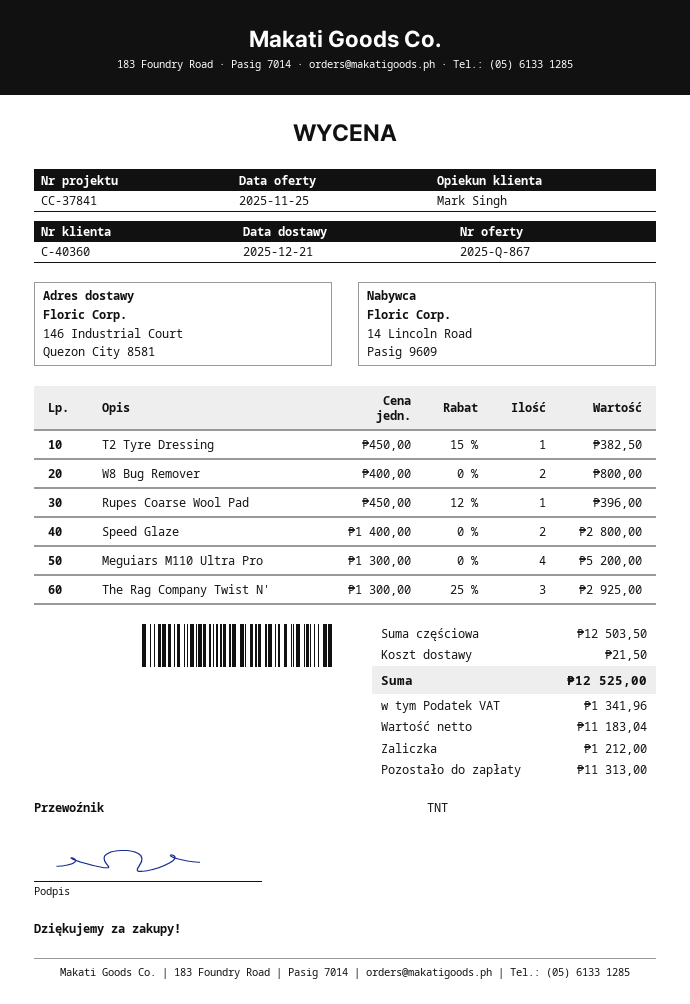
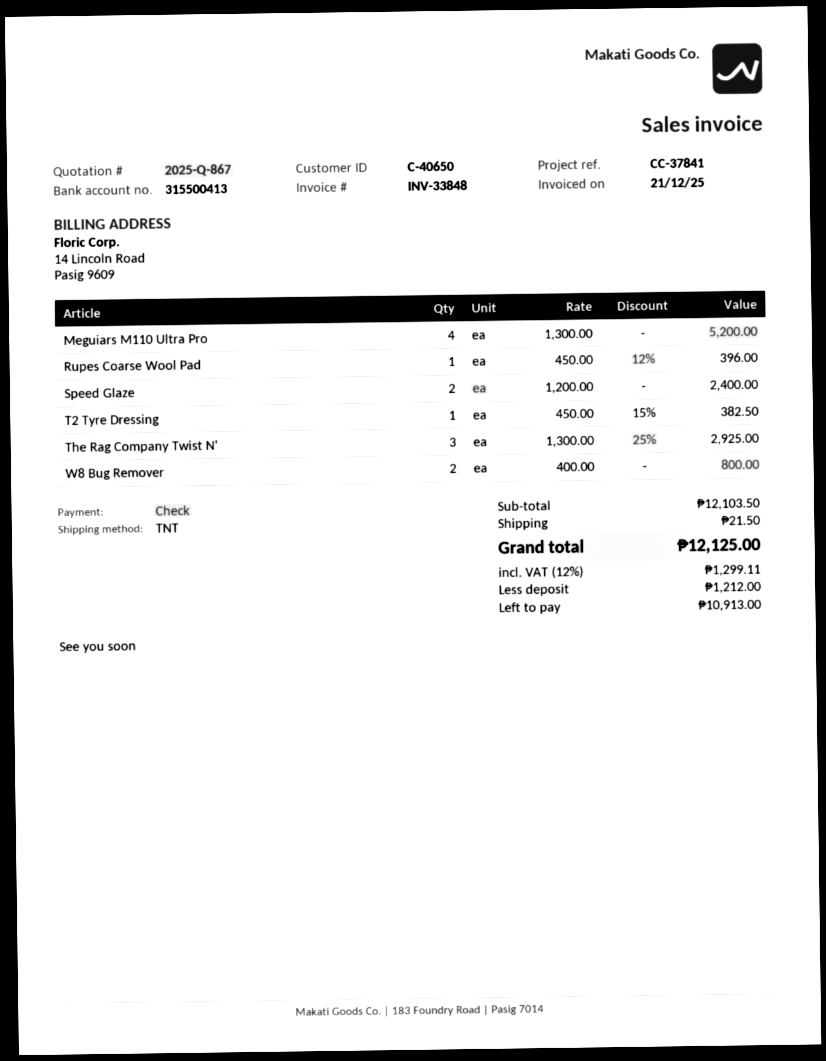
customer number: C-40360 -> C-40650
Speed Glaze: 2 x 1400.00 = 2800.00 -> 2 x 1200.00 = 2400.00
subtotal: 12503.50 -> 12103.50
tax: 1341.96 -> 1299.11
total: 12525.00 -> 12125.00
balance: 11313.00 -> 10913.00

